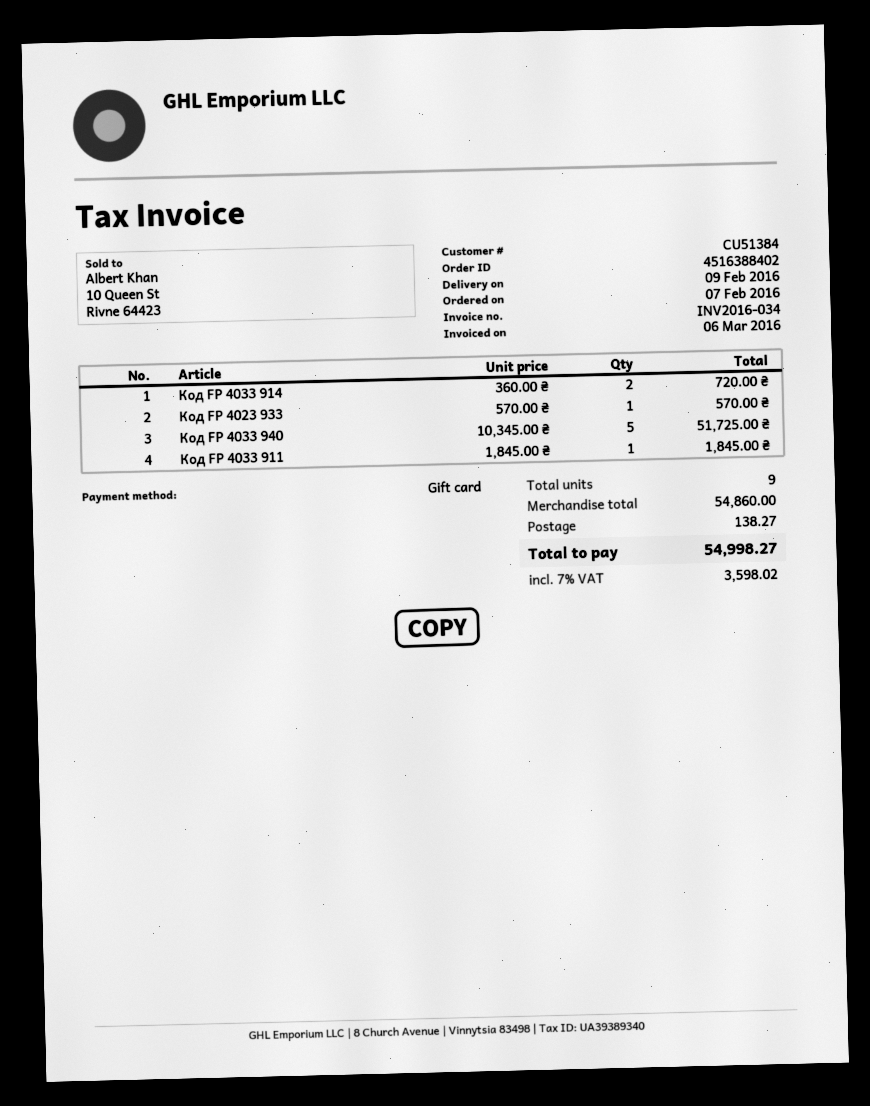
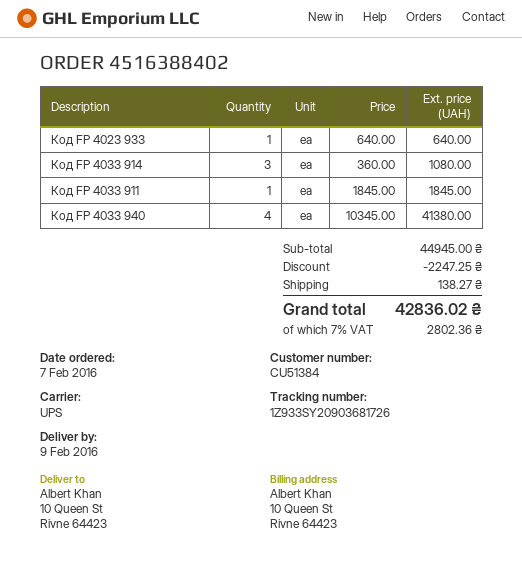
Код FP 4033 914: 2 x 360.00 = 720.00 -> 3 x 360.00 = 1080.00
Код FP 4023 933: 1 x 570.00 = 570.00 -> 1 x 640.00 = 640.00
Код FP 4033 940: 5 x 10345.00 = 51725.00 -> 4 x 10345.00 = 41380.00
subtotal: 54860.00 -> 44945.00
discount: none -> 2247.25
tax: 7% = 3598.02 -> 7% = 2802.36
total: 54998.27 -> 42836.02

